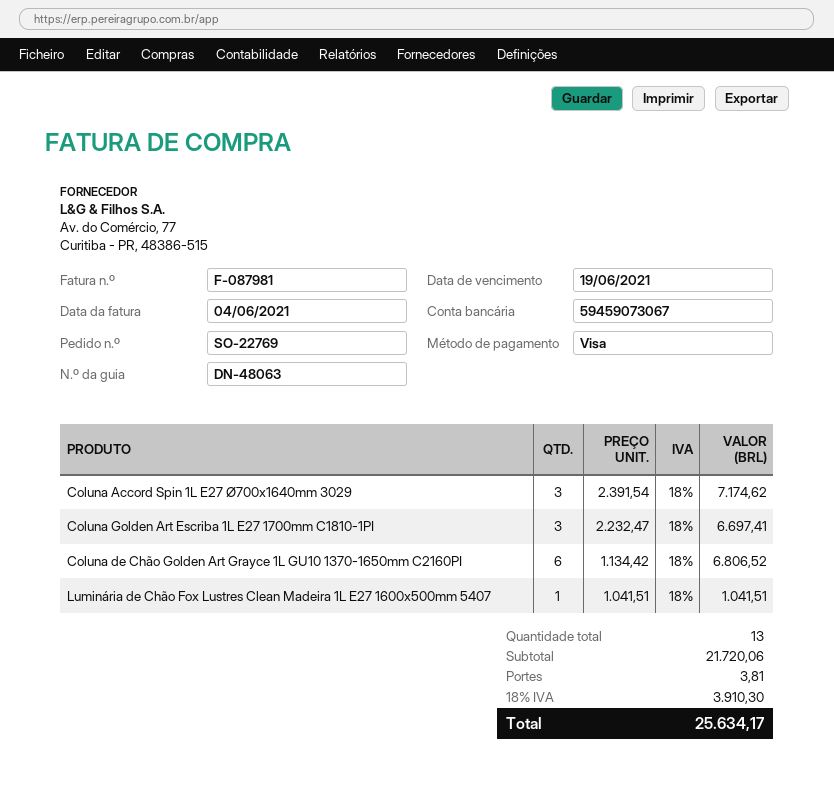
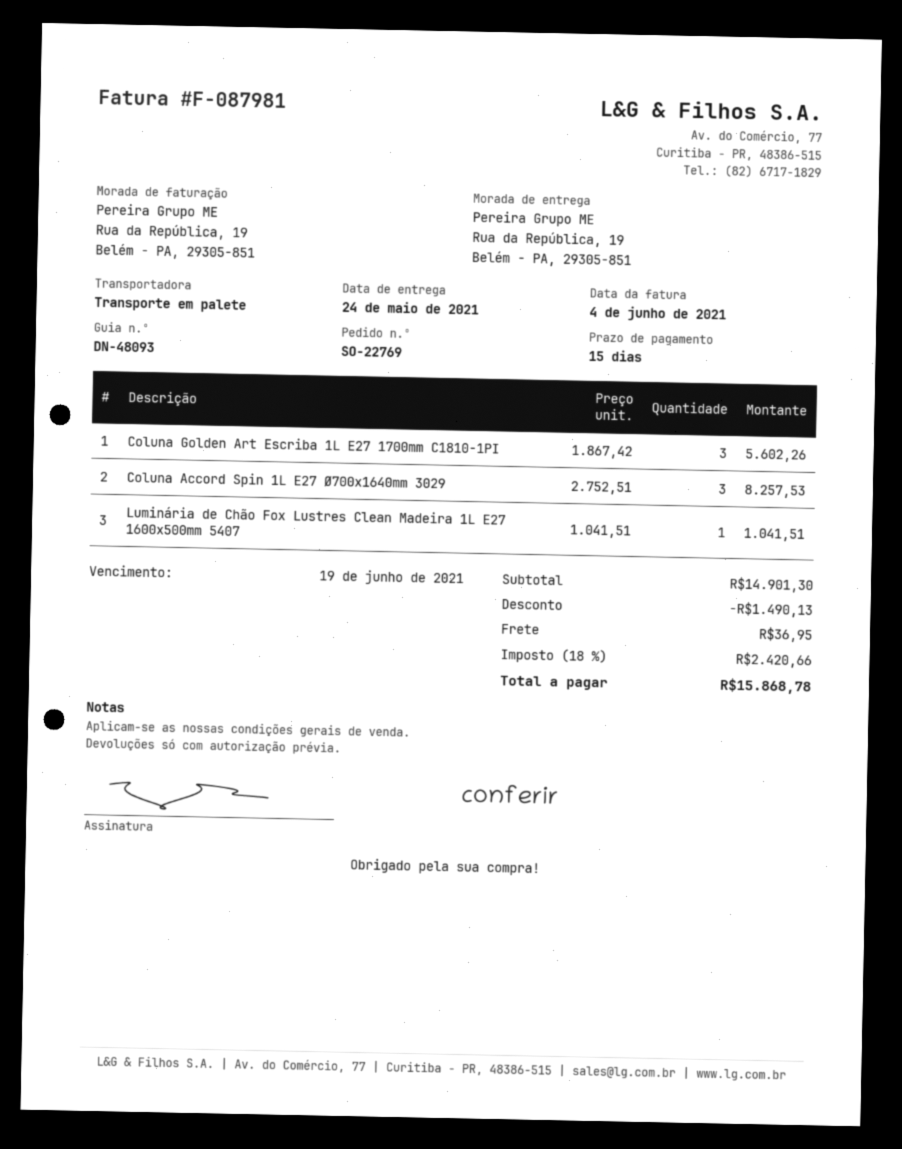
delivery note number: DN-48063 -> DN-48093
Coluna Accord Spin 1L E27 Ø700x1640mm 3029: 3 x 2391.54 = 7174.62 -> 3 x 2752.51 = 8257.53
Coluna Golden Art Escriba 1L E27 1700mm C1810-1PI: 3 x 2232.47 = 6697.41 -> 3 x 1867.42 = 5602.26
Coluna de Chão Golden Art Grayce 1L GU10 1370-1650mm C2160PI: 6 x 1134.42 = 6806.52 -> none
subtotal: 21720.06 -> 14901.30
discount: none -> 1490.13
shipping: 3.81 -> 36.95
tax: 18% = 3910.30 -> 18% = 2420.66
total: 25634.17 -> 15868.78

